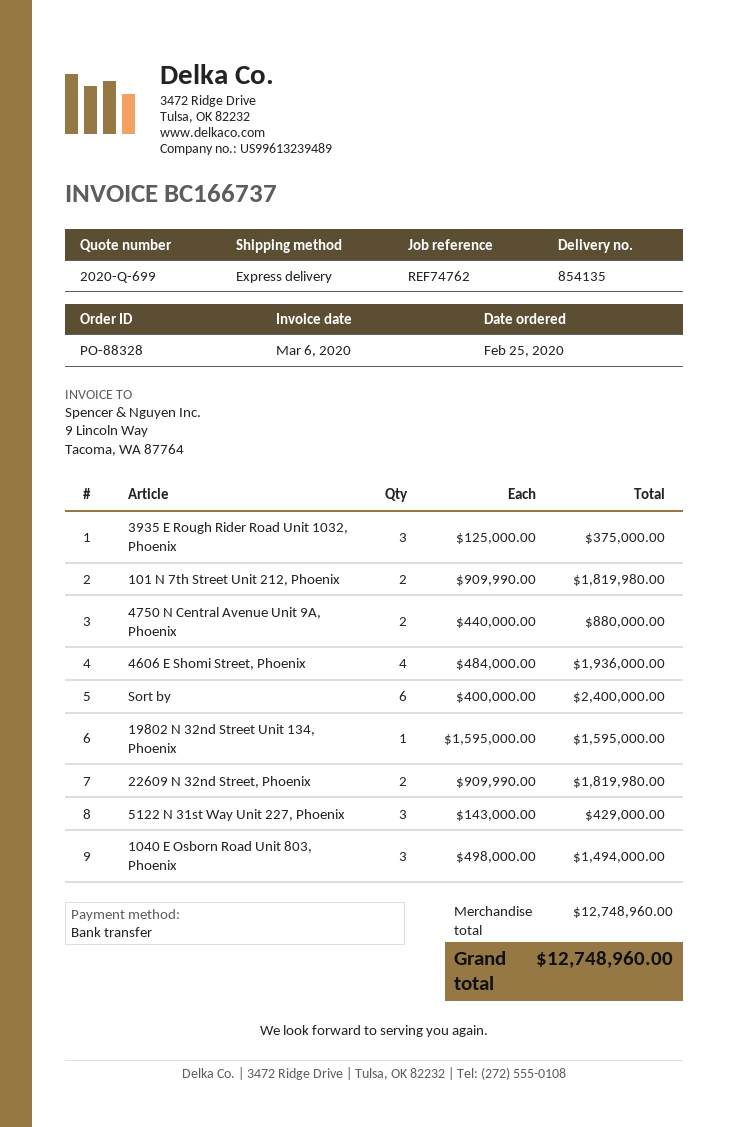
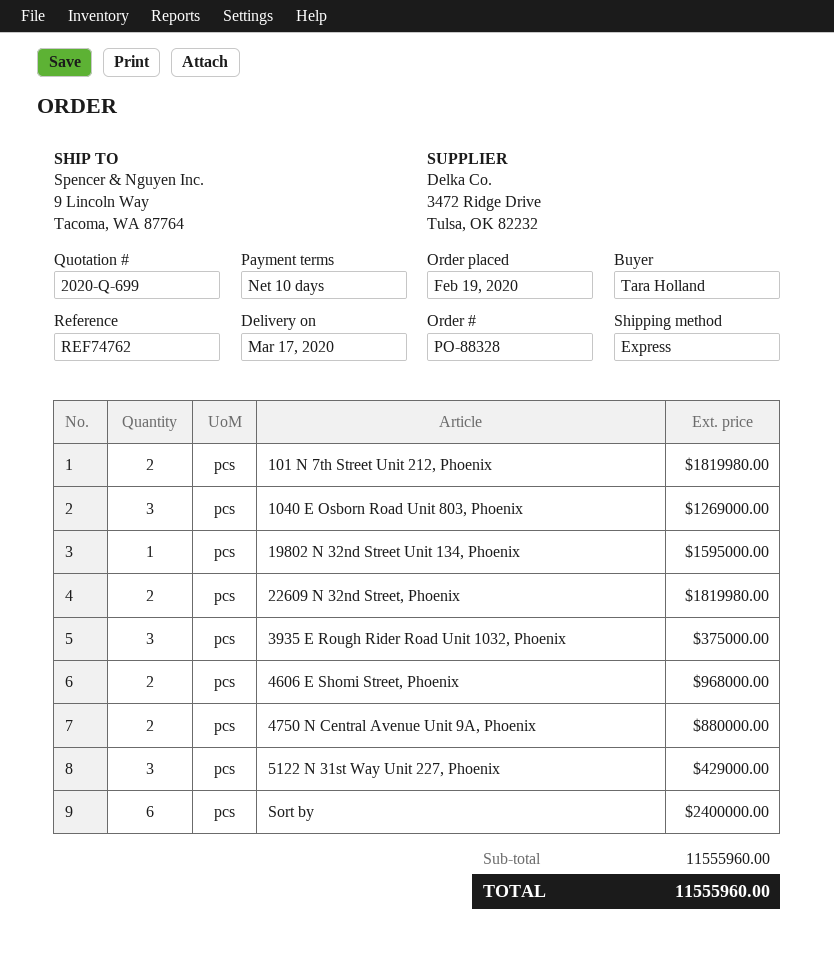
order date: 2020-02-25 -> 2020-02-19
4606 E Shomi Street, Phoenix: 4 for 1936000.00 -> 2 for 968000.00
1040 E Osborn Road Unit 803, Phoenix: 3 for 1494000.00 -> 3 for 1269000.00
subtotal: 12748960.00 -> 11555960.00
total: 12748960.00 -> 11555960.00

